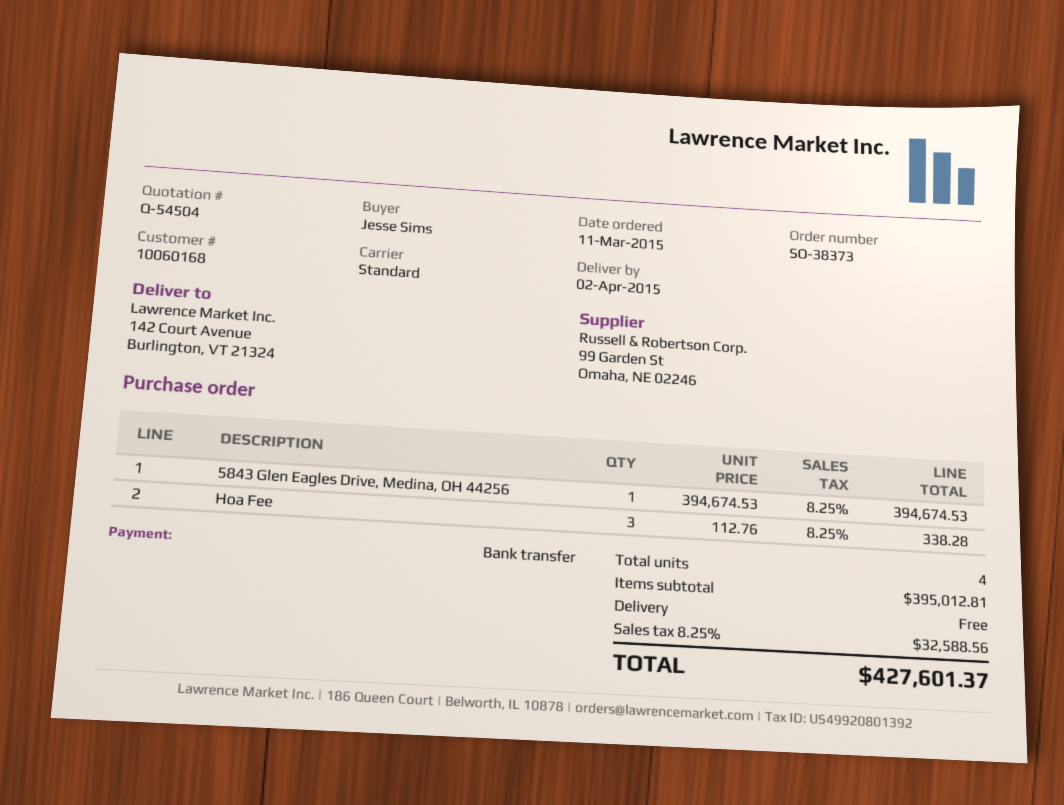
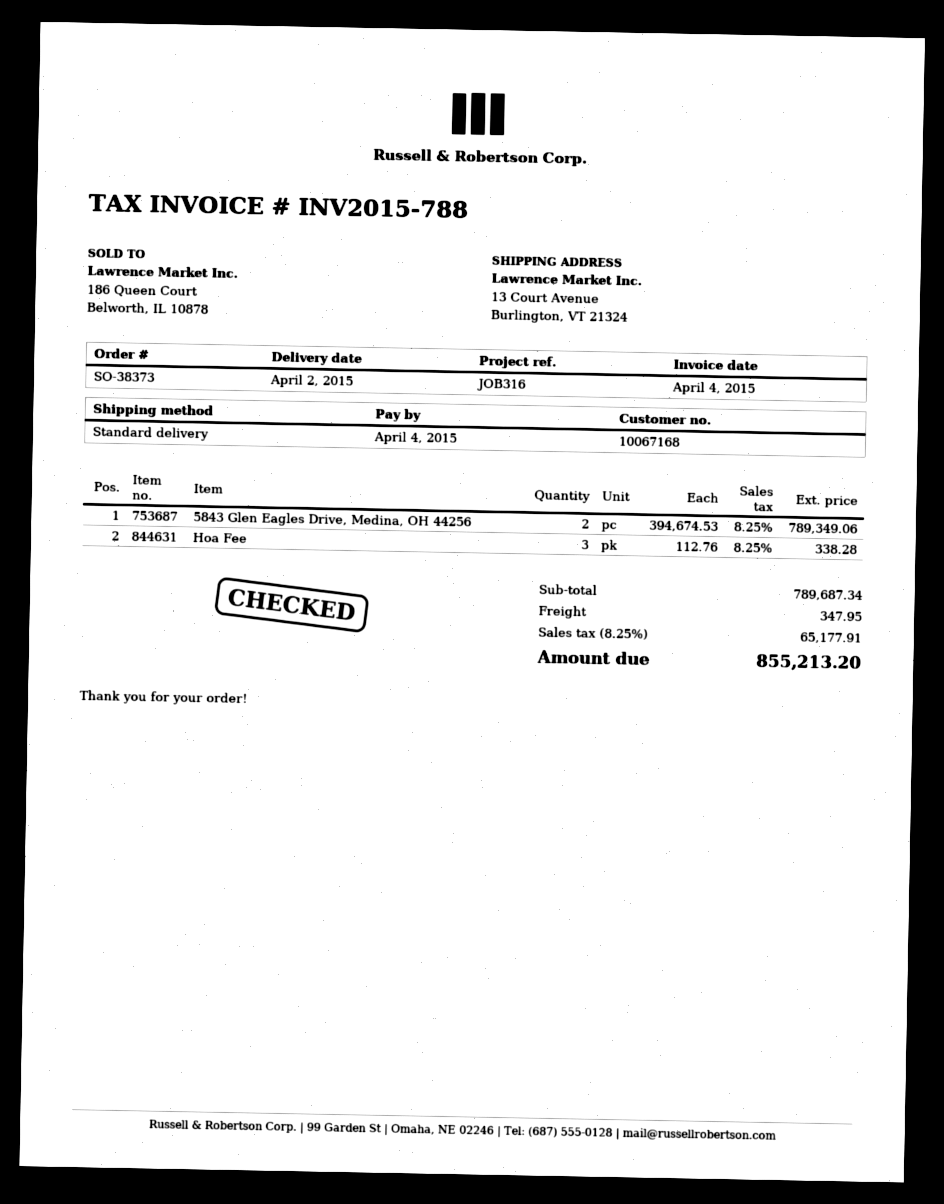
customer number: 10060168 -> 10067168
ship to: 142 Court Avenue, Burlington, VT 21324 -> 13 Court Avenue, Burlington, VT 21324
5843 Glen Eagles Drive, Medina, OH 44256: 1 x 394674.53 = 394674.53 -> 2 x 394674.53 = 789349.06
subtotal: 395012.81 -> 789687.34
shipping: 0.00 -> 347.95
tax: 8.25% = 32588.56 -> 8.25% = 65177.91
total: 427601.37 -> 855213.20

